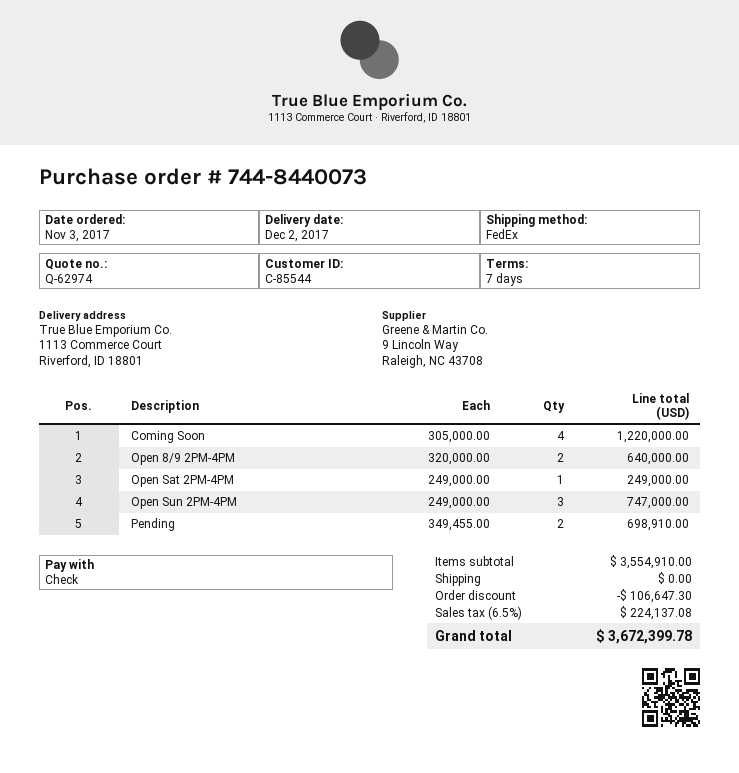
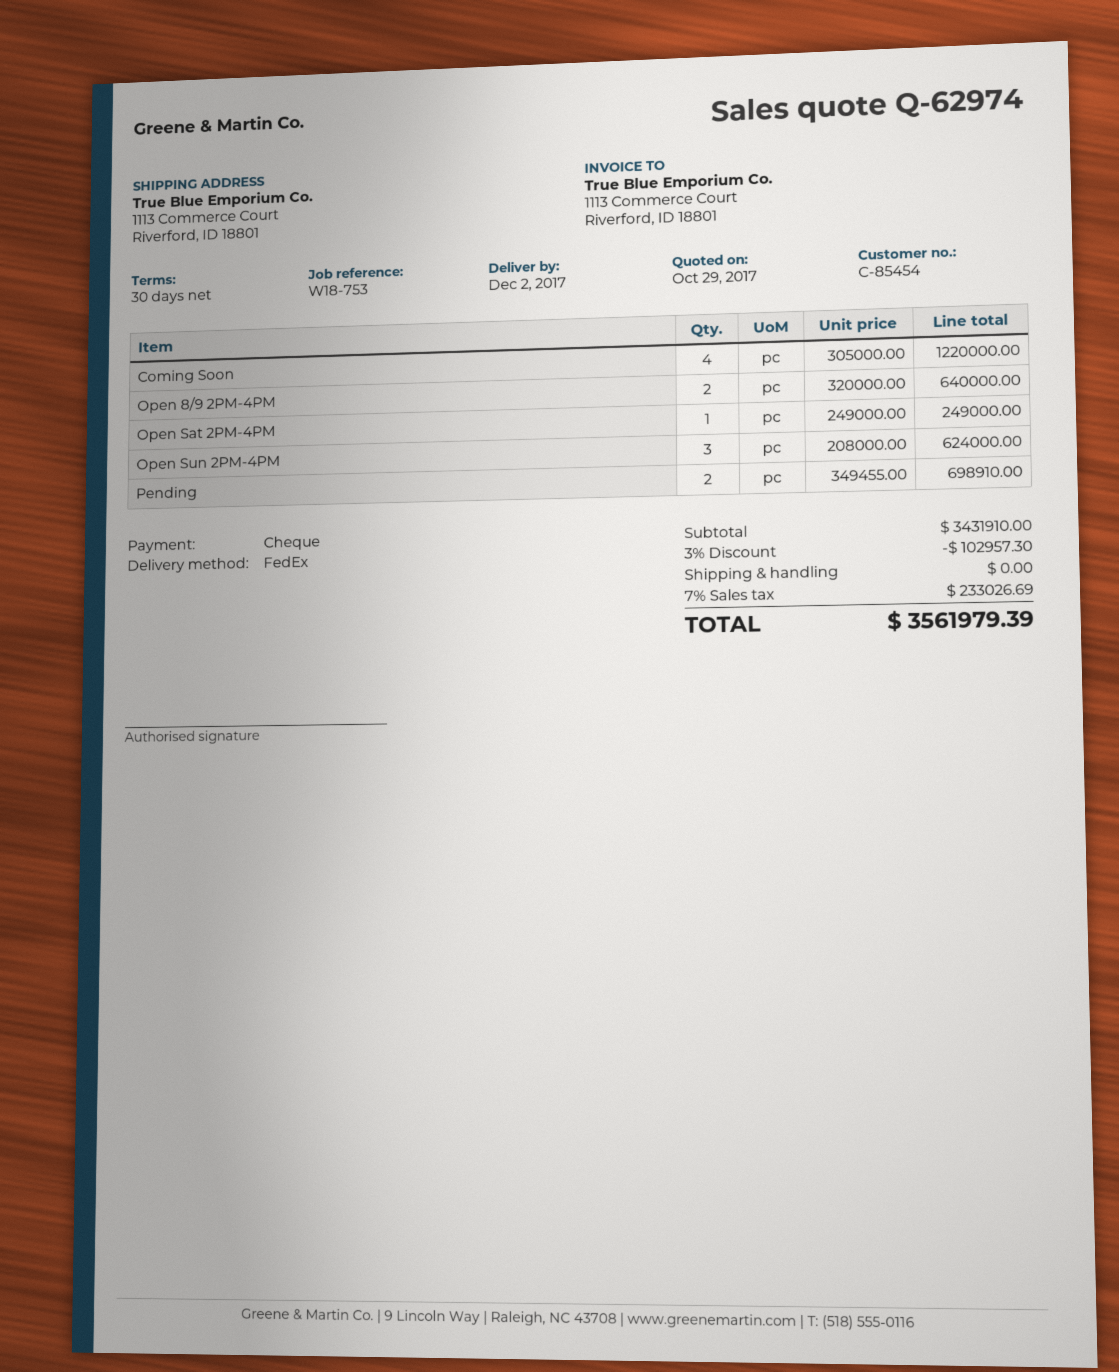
payment terms: 7 days -> 30 days
customer number: C-85544 -> C-85454
Open Sun 2PM-4PM: 3 x 249000.00 = 747000.00 -> 3 x 208000.00 = 624000.00
subtotal: 3554910.00 -> 3431910.00
discount: 106647.30 -> 102957.30
tax: 6.5% = 224137.08 -> 7% = 233026.69
total: 3672399.78 -> 3561979.39

